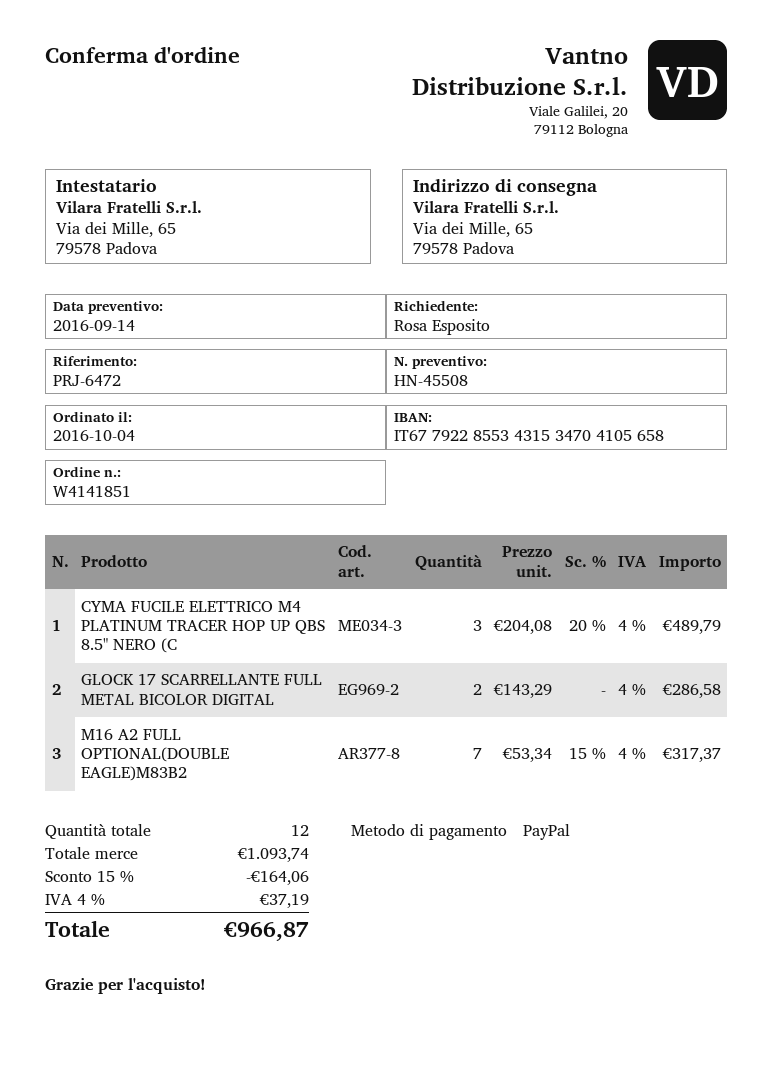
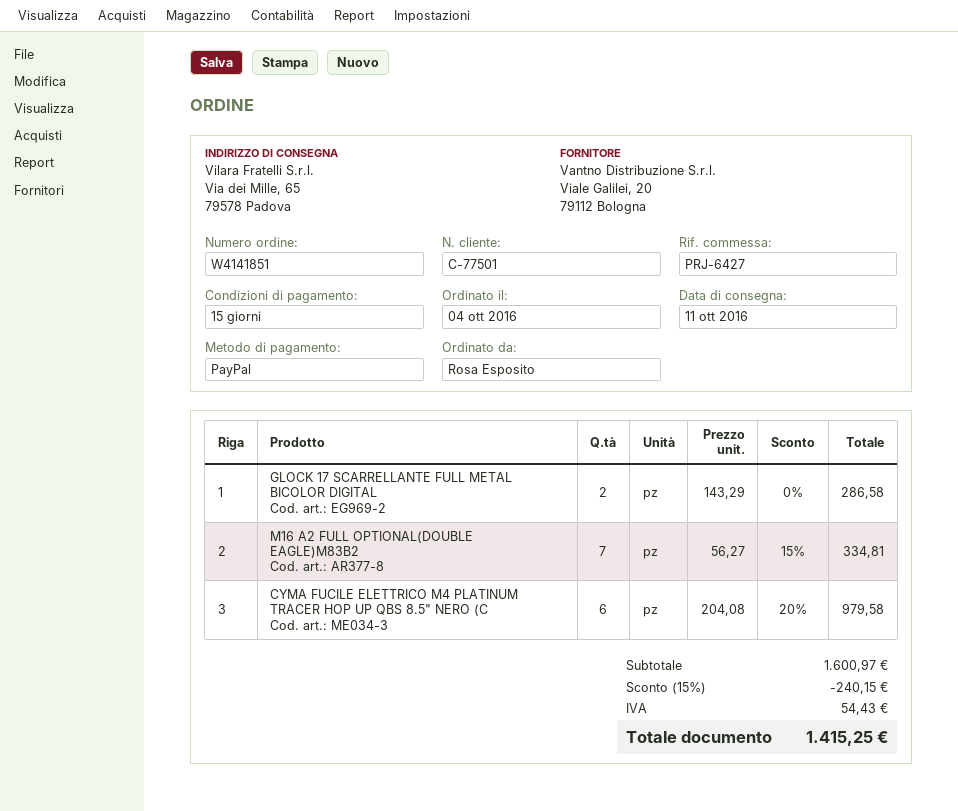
reference: PRJ-6472 -> PRJ-6427
CYMA FUCILE ELETTRICO M4 PLATINUM TRACER HOP UP QBS 8.5" NERO (C: 3 x 204.08 - 20% = 489.79 -> 6 x 204.08 - 20% = 979.58
M16 A2 FULL OPTIONAL(DOUBLE EAGLE)M83B2: 7 x 53.34 - 15% = 317.37 -> 7 x 56.27 - 15% = 334.81
subtotal: 1093.74 -> 1600.97
discount: 15% = 164.06 -> 15% = 240.15
tax: 37.19 -> 54.43
total: 966.87 -> 1415.25

